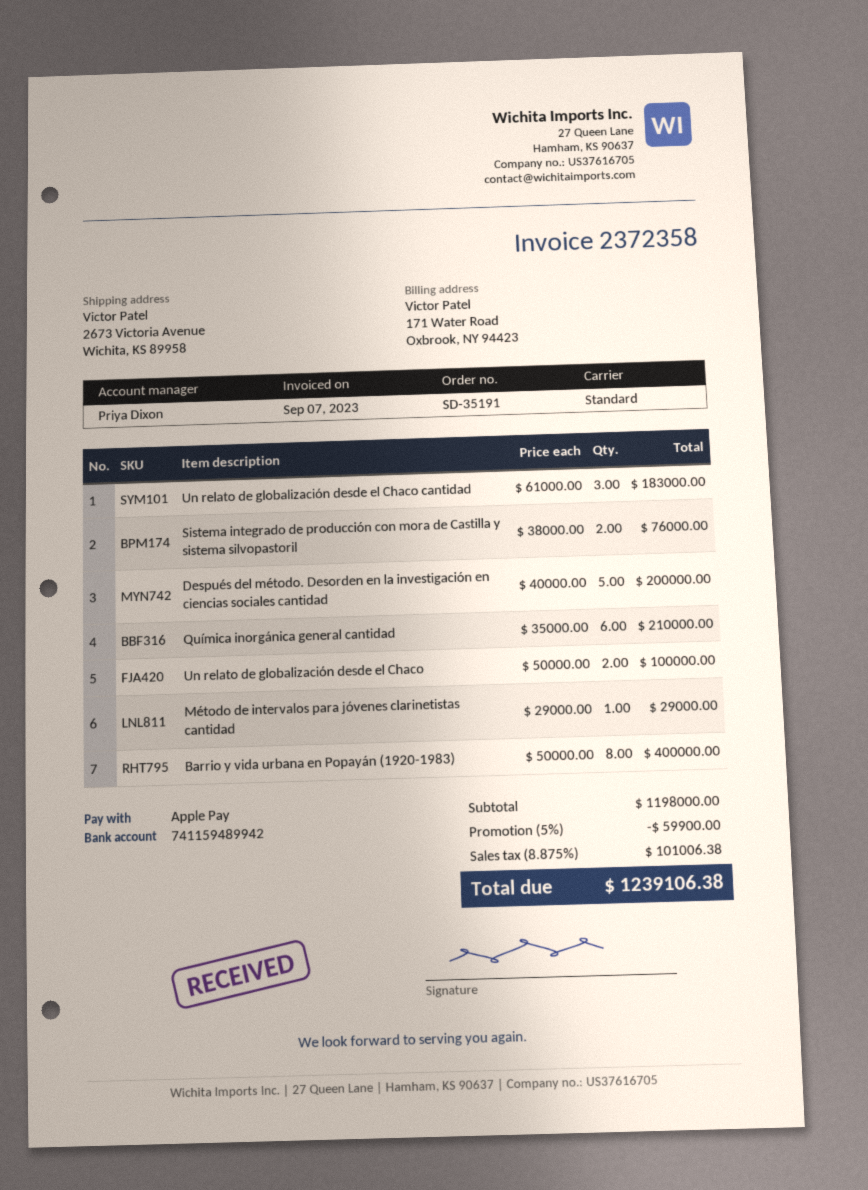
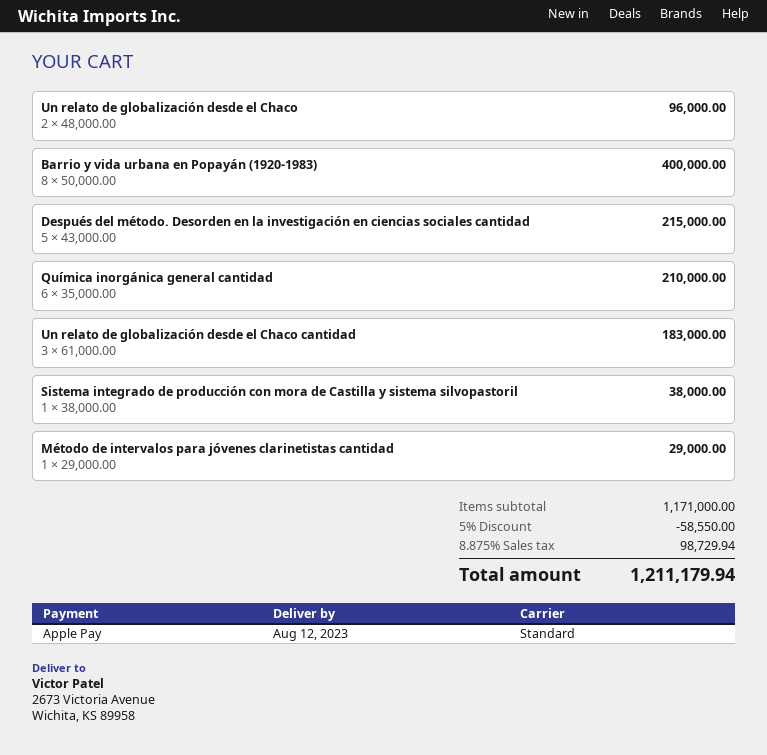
Sistema integrado de producción con mora de Castilla y sistema silvopastoril: 2 x 38000.00 = 76000.00 -> 1 x 38000.00 = 38000.00
Después del método. Desorden en la investigación en ciencias sociales cantidad: 5 x 40000.00 = 200000.00 -> 5 x 43000.00 = 215000.00
Un relato de globalización desde el Chaco: 2 x 50000.00 = 100000.00 -> 2 x 48000.00 = 96000.00
subtotal: 1198000.00 -> 1171000.00
discount: 5% = 59900.00 -> 5% = 58550.00
tax: 8.875% = 101006.38 -> 8.875% = 98729.94
total: 1239106.38 -> 1211179.94

